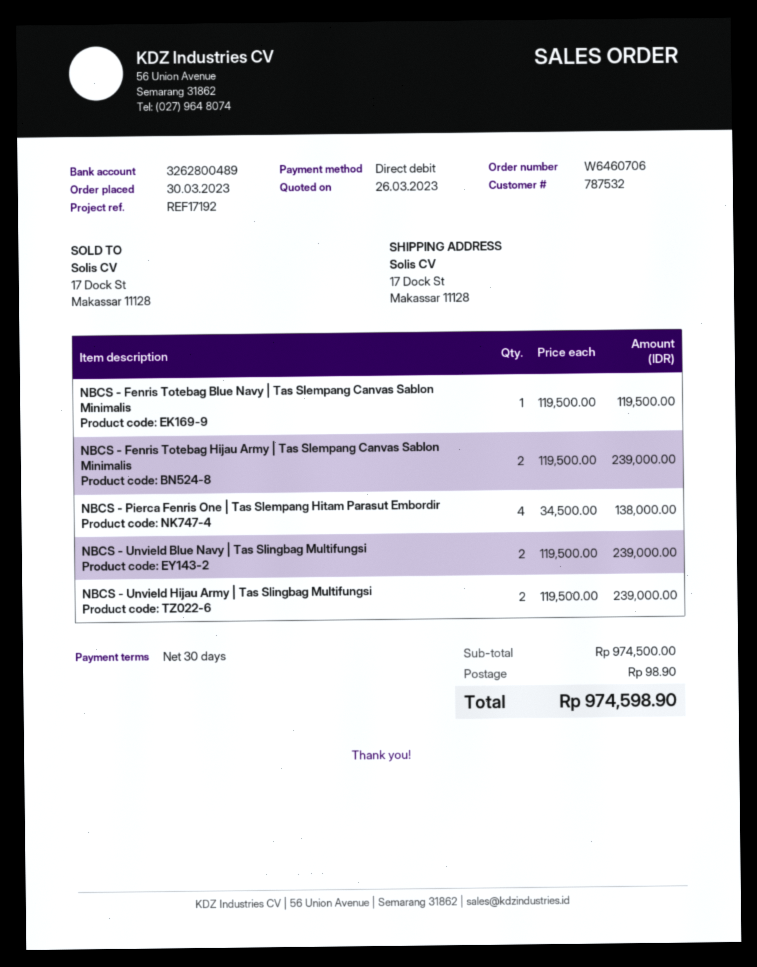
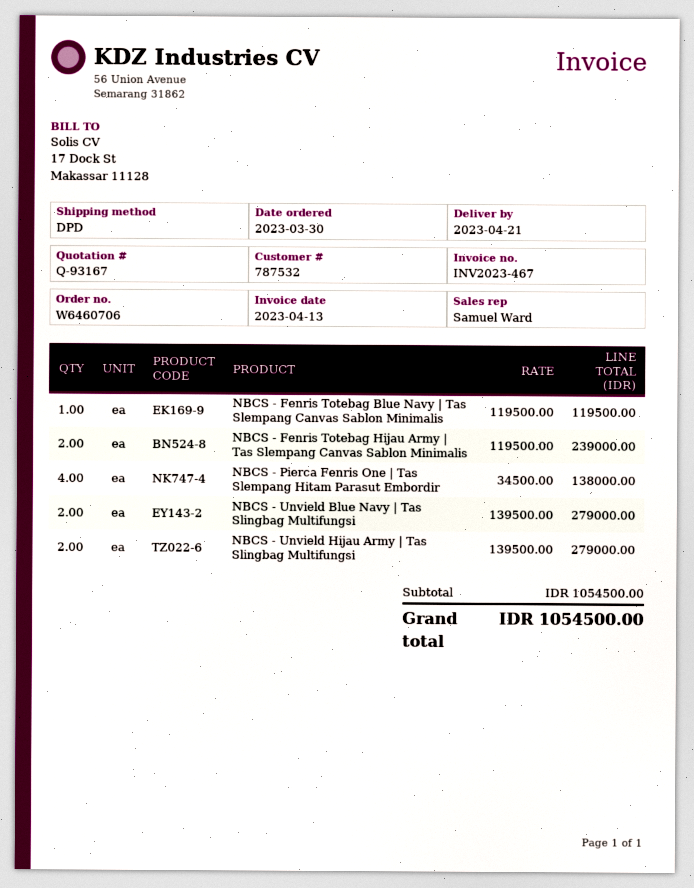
NBCS - Unvield Blue Navy | Tas Slingbag Multifungsi: 2 x 119500.00 = 239000.00 -> 2 x 139500.00 = 279000.00
NBCS - Unvield Hijau Army | Tas Slingbag Multifungsi: 2 x 119500.00 = 239000.00 -> 2 x 139500.00 = 279000.00
subtotal: 974500.00 -> 1054500.00
shipping: 98.90 -> none
total: 974598.90 -> 1054500.00

